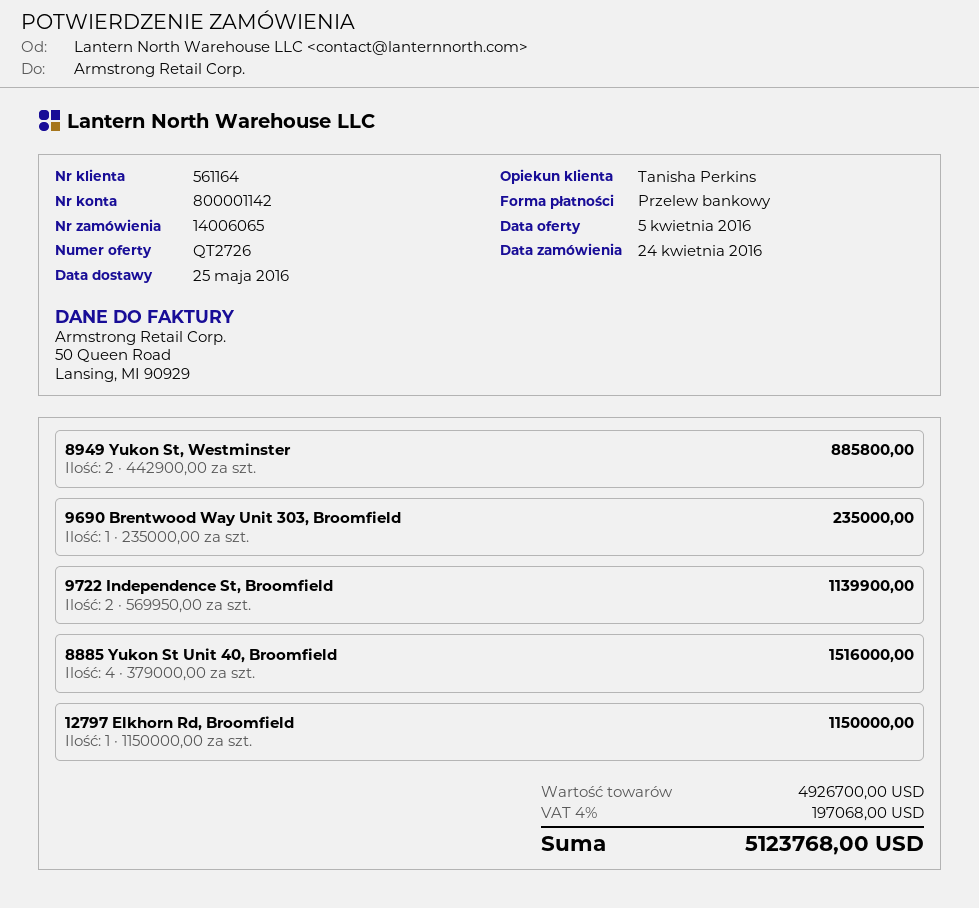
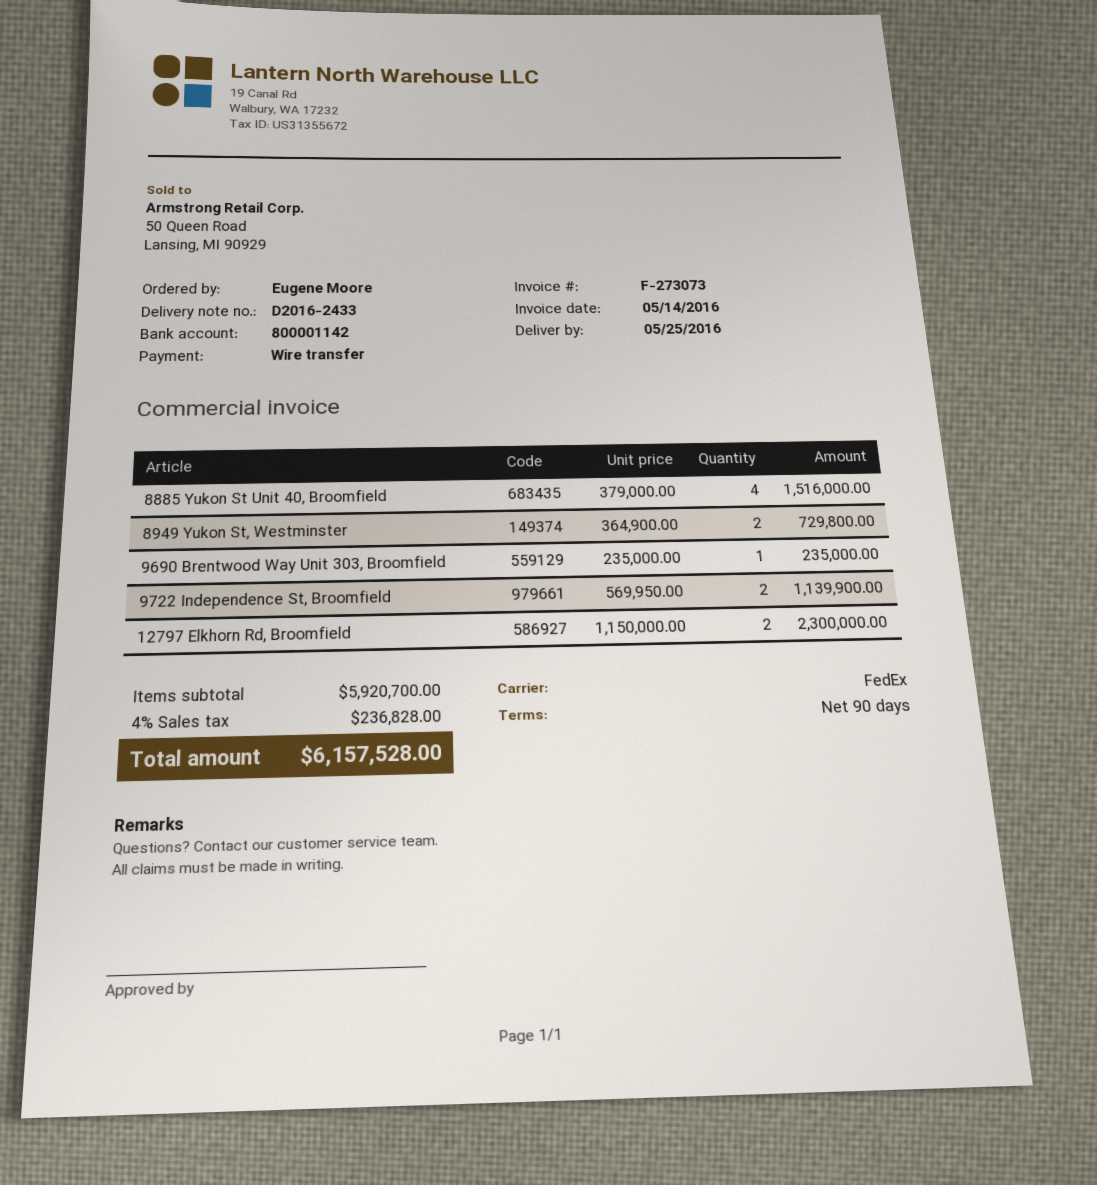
8949 Yukon St, Westminster: 2 x 442900.00 = 885800.00 -> 2 x 364900.00 = 729800.00
12797 Elkhorn Rd, Broomfield: 1 x 1150000.00 = 1150000.00 -> 2 x 1150000.00 = 2300000.00
subtotal: 4926700.00 -> 5920700.00
tax: 4% = 197068.00 -> 4% = 236828.00
total: 5123768.00 -> 6157528.00

